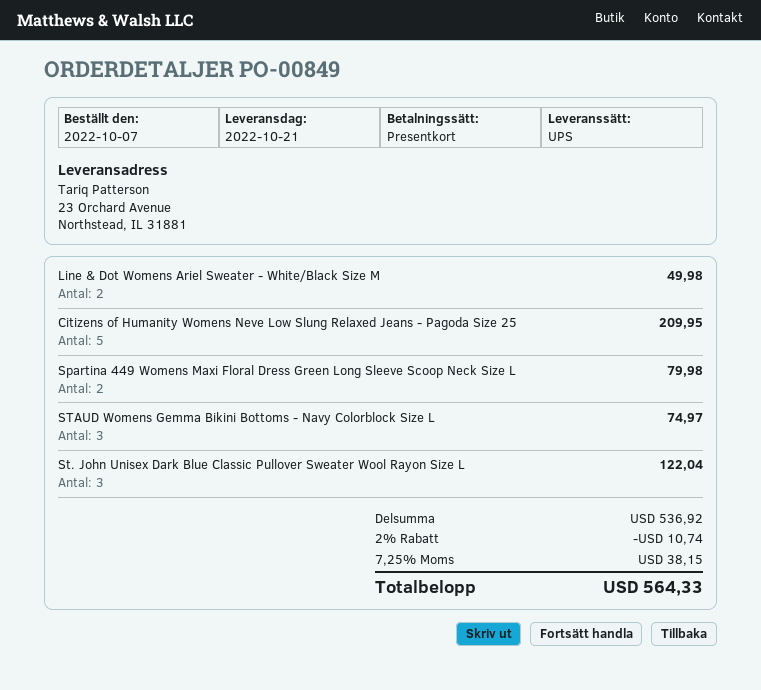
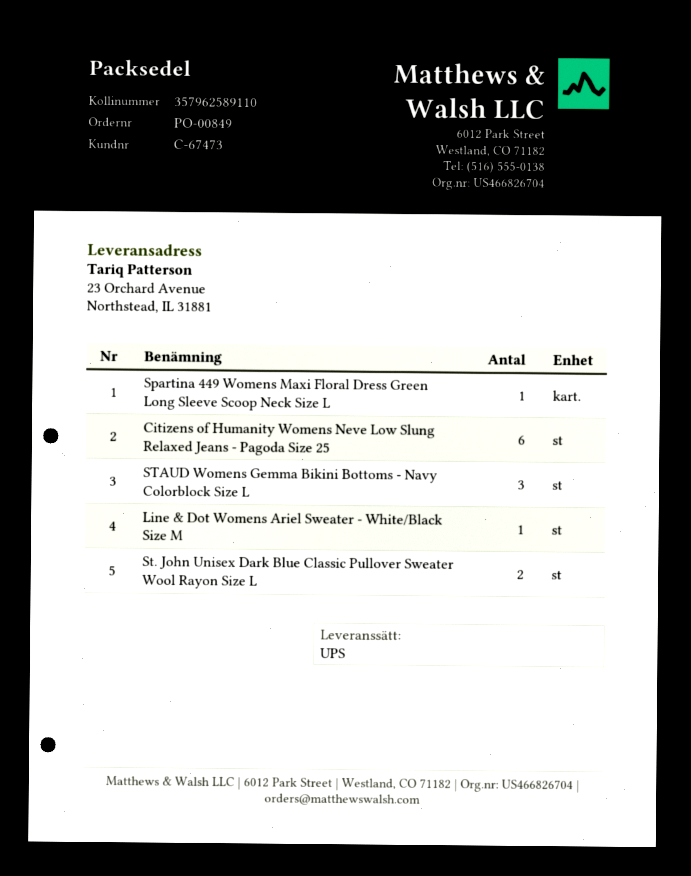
Line & Dot Womens Ariel Sweater - White/Black Size M: 2 -> 1
Citizens of Humanity Womens Neve Low Slung Relaxed Jeans - Pagoda Size 25: 5 -> 6
Spartina 449 Womens Maxi Floral Dress Green Long Sleeve Scoop Neck Size L: 2 -> 1
St. John Unisex Dark Blue Classic Pullover Sweater Wool Rayon Size L: 3 -> 2

